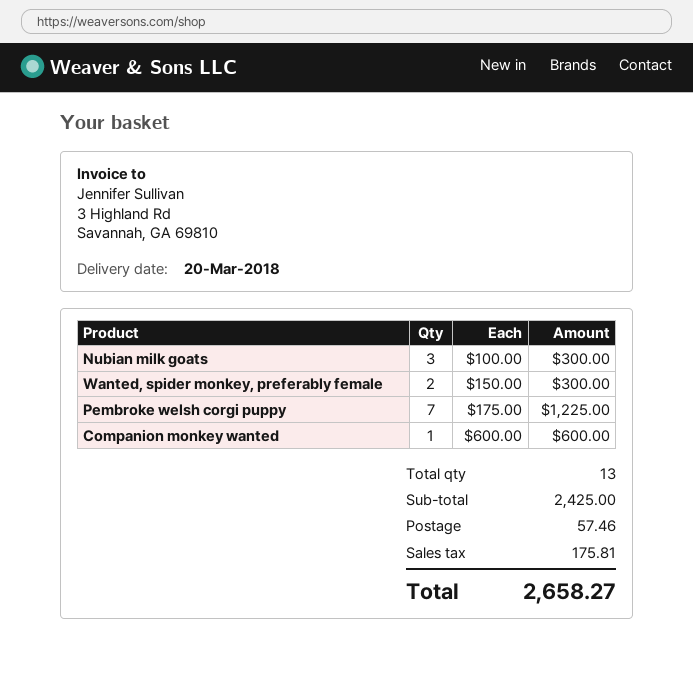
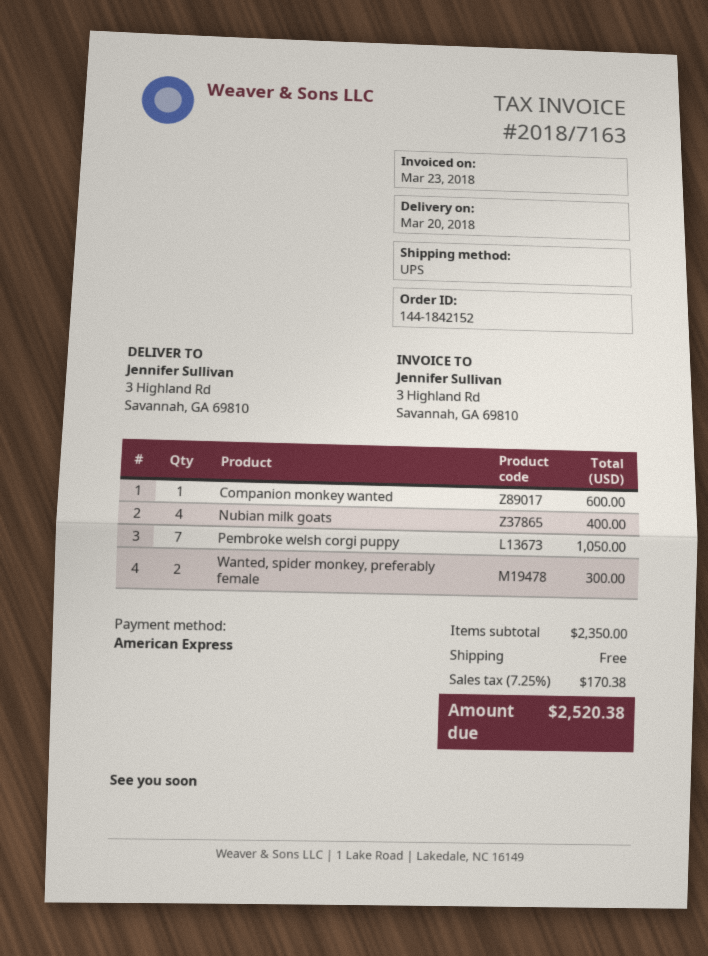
Nubian milk goats: 3 for 300.00 -> 4 for 400.00
Pembroke welsh corgi puppy: 7 for 1225.00 -> 7 for 1050.00
subtotal: 2425.00 -> 2350.00
shipping: 57.46 -> 0.00
tax: 175.81 -> 170.38
total: 2658.27 -> 2520.38

